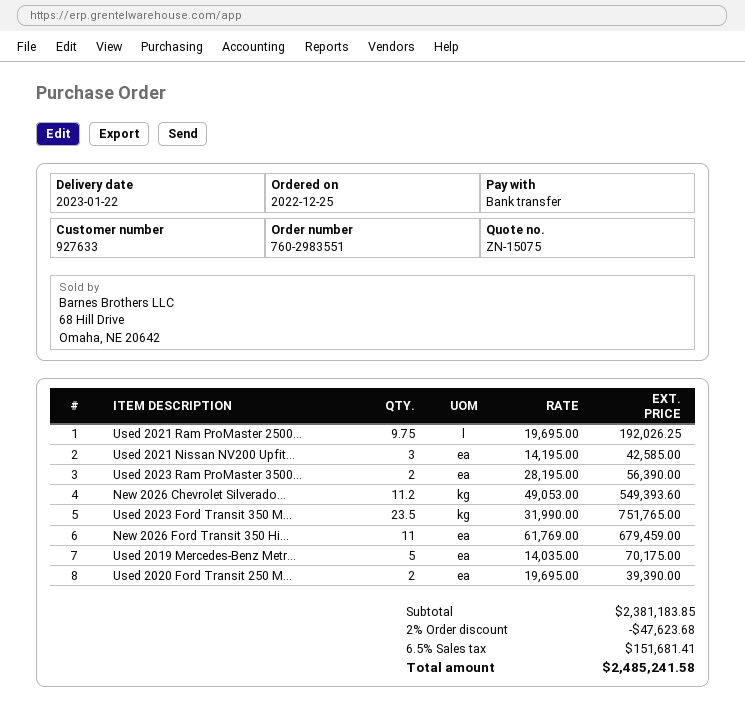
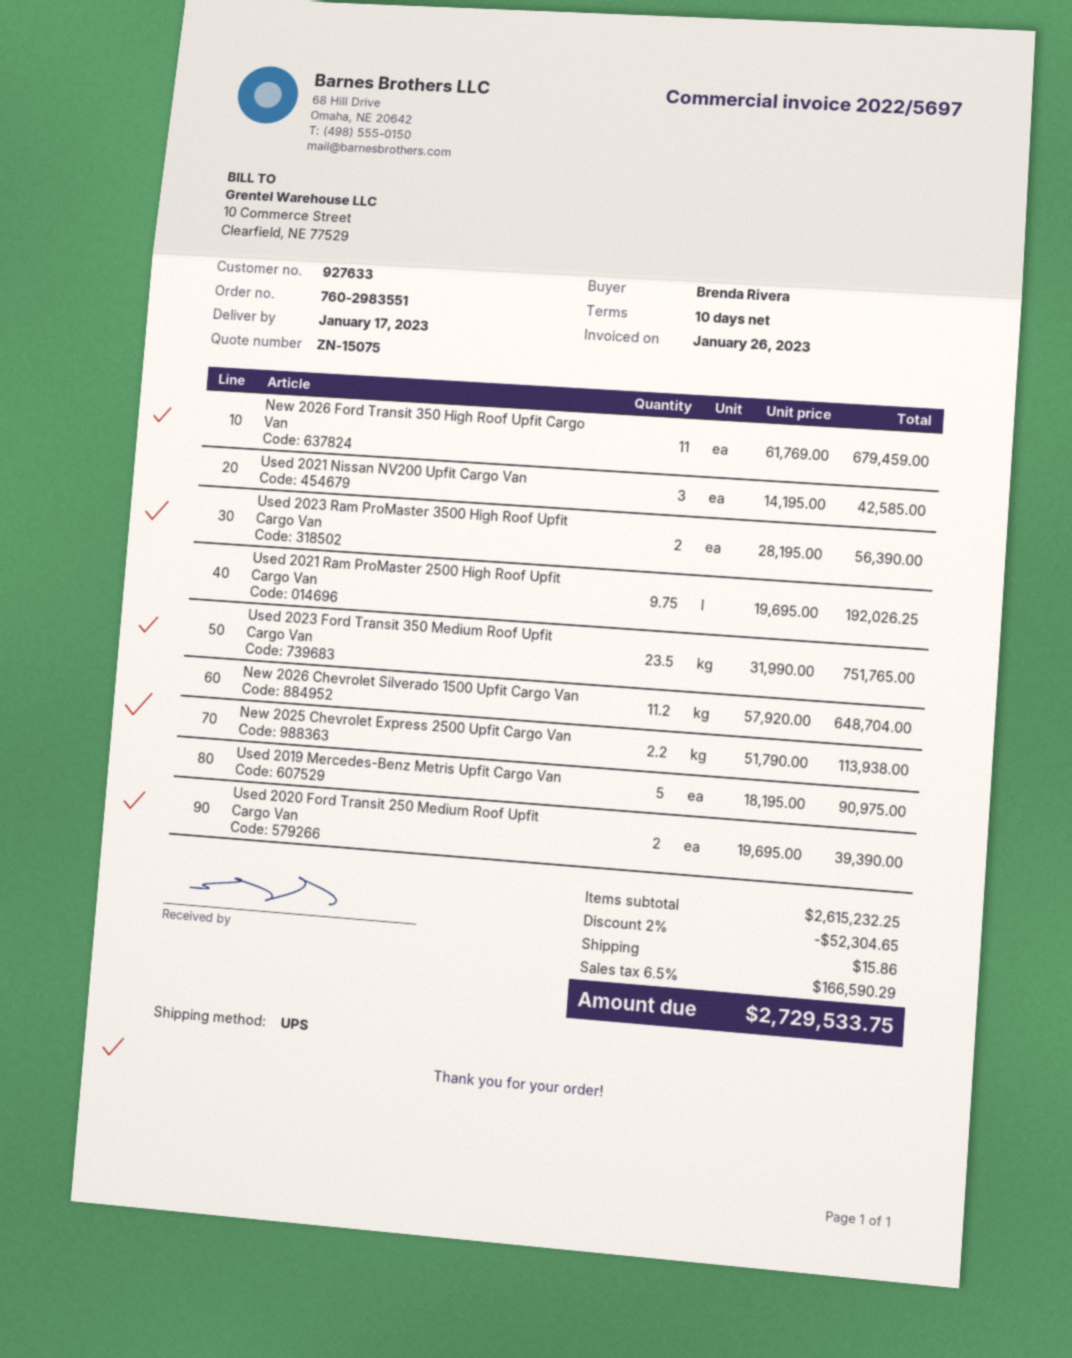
delivery date: 2023-01-22 -> 2023-01-17
New 2026 Chevrolet Silverado...: 11.2 x 49053.00 = 549393.60 -> 11.2 x 57920.00 = 648704.00
Used 2019 Mercedes-Benz Metr...: 5 x 14035.00 = 70175.00 -> 5 x 18195.00 = 90975.00
New 2025 Chevrolet Express 2500 Upfit Cargo Van: none -> 2.2 x 51790.00 = 113938.00
subtotal: 2381183.85 -> 2615232.25
discount: 2% = 47623.68 -> 2% = 52304.65
shipping: none -> 15.86
tax: 6.5% = 151681.41 -> 6.5% = 166590.29
total: 2485241.58 -> 2729533.75

